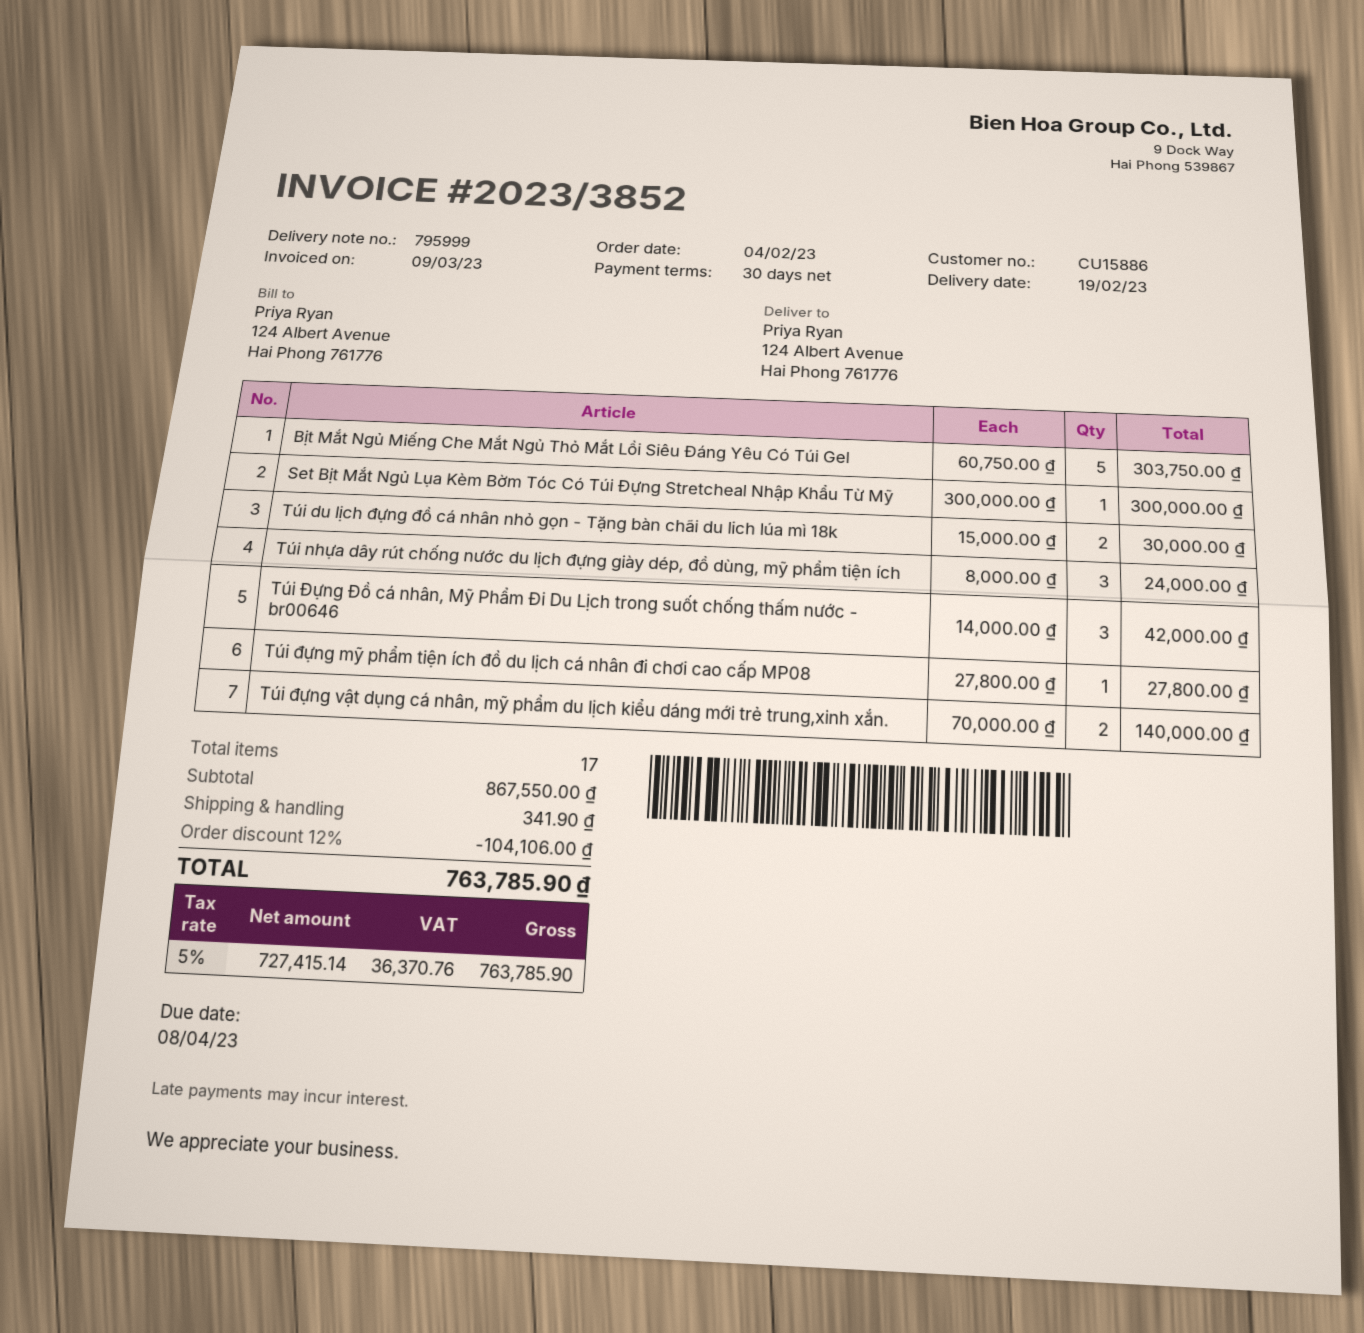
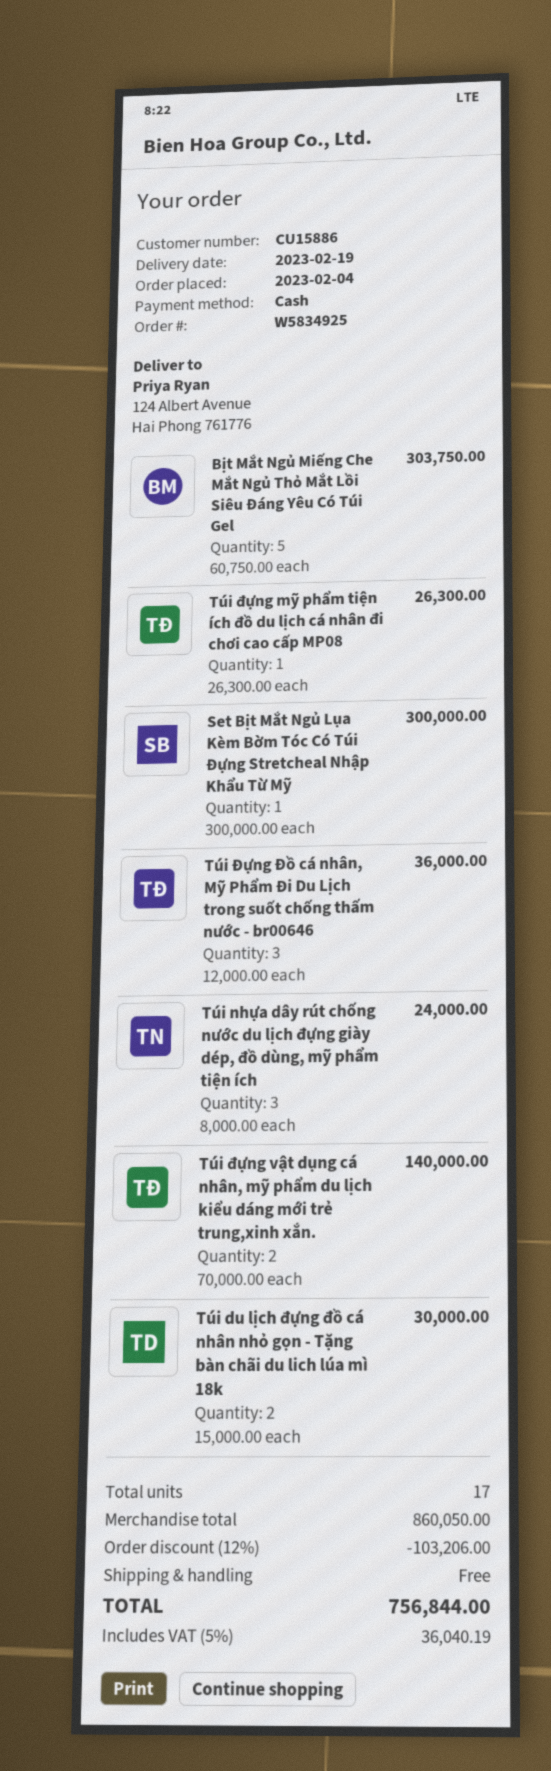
Túi Đựng Đồ cá nhân, Mỹ Phẩm Đi Du Lịch trong suốt chống thấm nước - br00646: 3 x 14000.00 = 42000.00 -> 3 x 12000.00 = 36000.00
Túi đựng mỹ phẩm tiện ích đồ du lịch cá nhân đi chơi cao cấp MP08: 1 x 27800.00 = 27800.00 -> 1 x 26300.00 = 26300.00
subtotal: 867550.00 -> 860050.00
discount: 12% = 104106.00 -> 12% = 103206.00
shipping: 341.90 -> 0.00
tax: 5% = 36370.76 -> 5% = 36040.19
total: 763785.90 -> 756844.00

